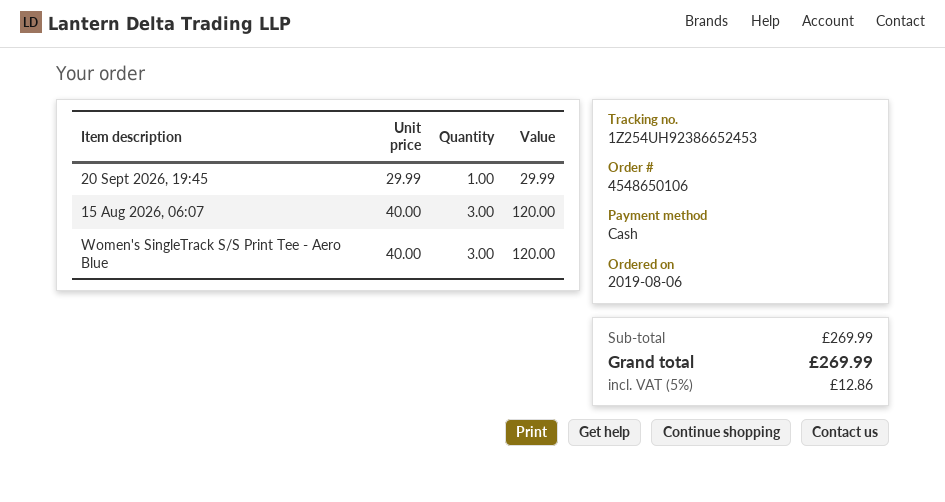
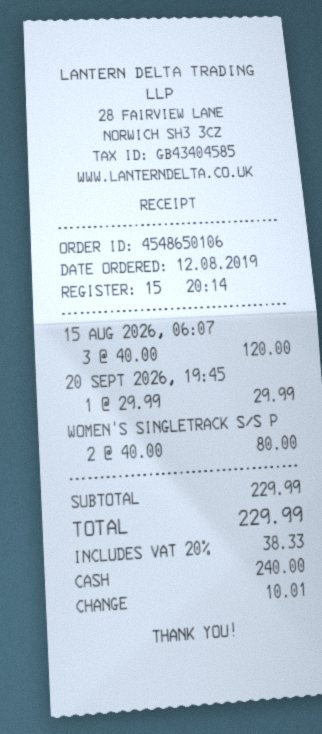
order date: 2019-08-06 -> 2019-08-12
Women's SingleTrack S/S Print Tee - Aero Blue: 3 x 40.00 = 120.00 -> 2 x 40.00 = 80.00
subtotal: 269.99 -> 229.99
tax: 5% = 12.86 -> 20% = 38.33
total: 269.99 -> 229.99

